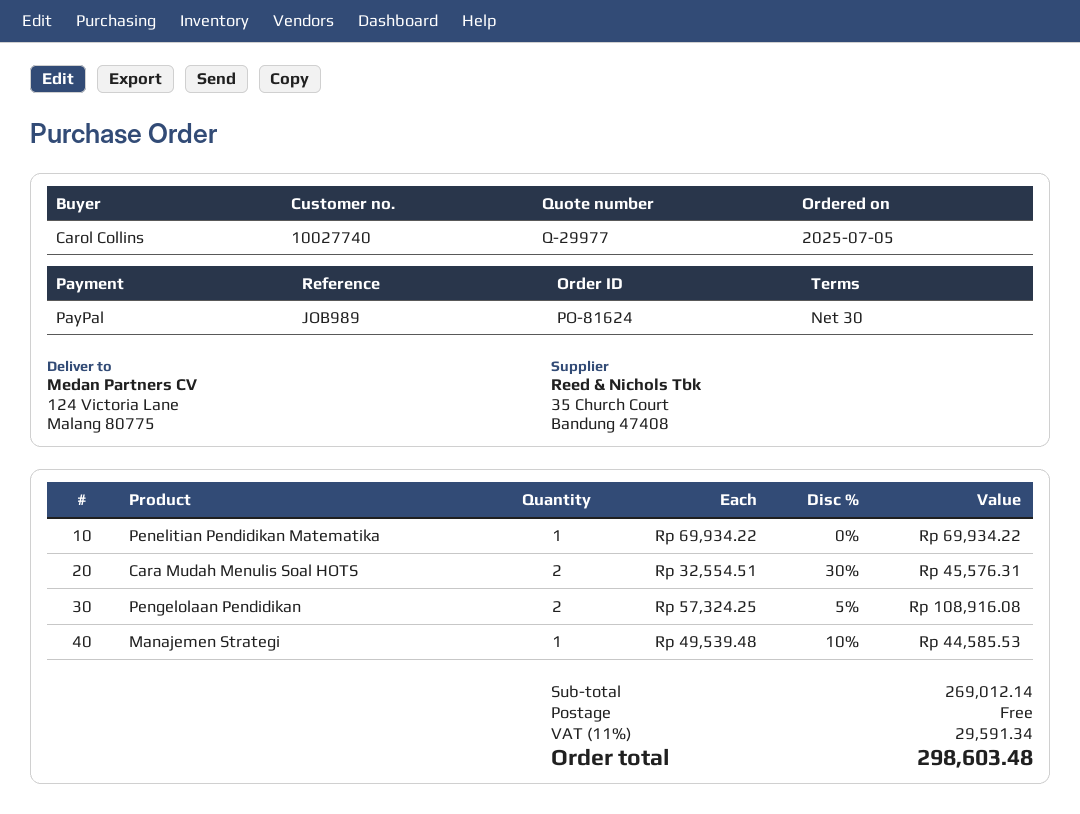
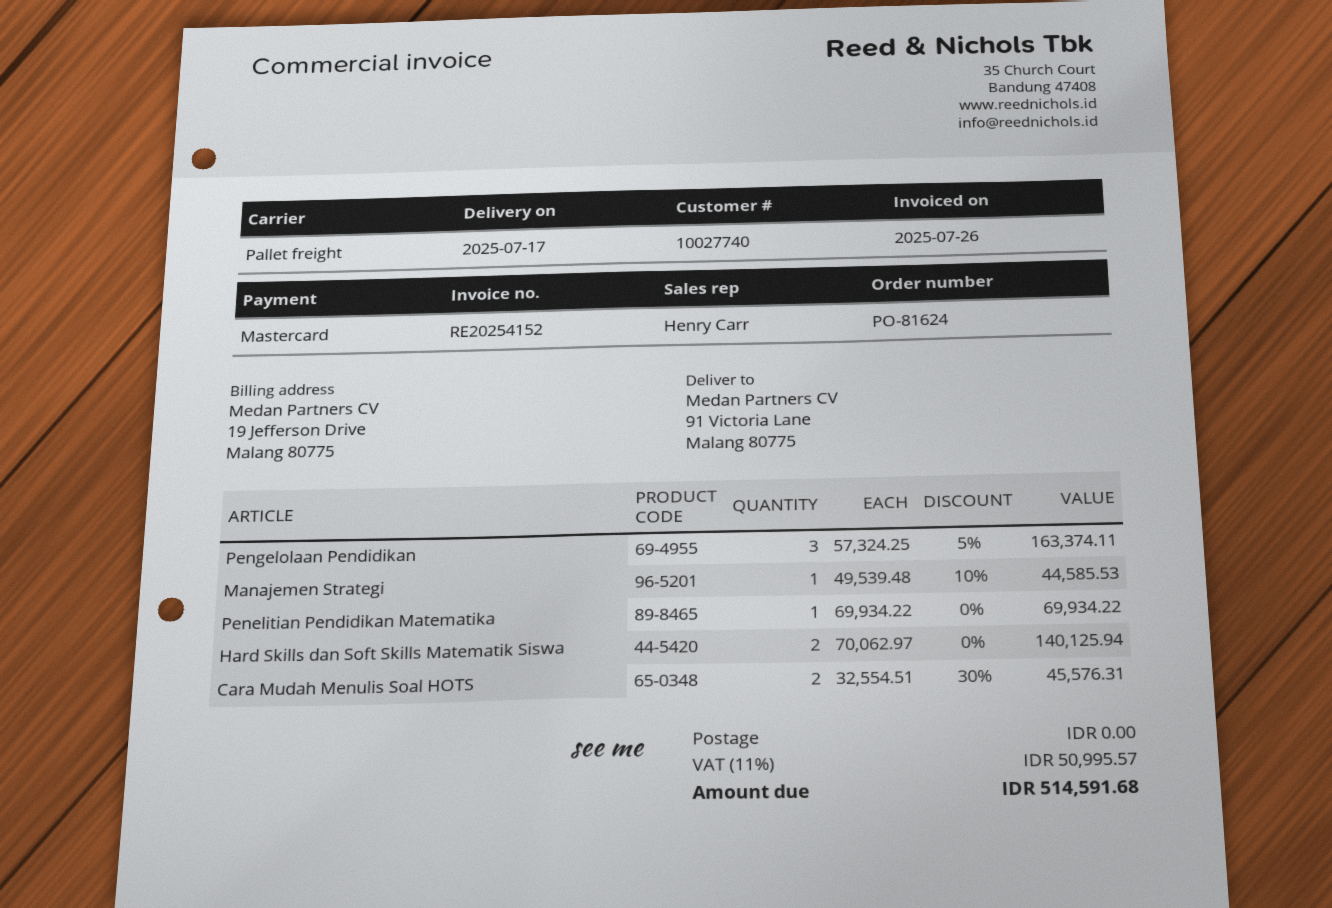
payment method: PayPal -> Mastercard
ship to: 124 Victoria Lane, Malang 80775 -> 91 Victoria Lane, Malang 80775
Pengelolaan Pendidikan: 2 x 57324.25 - 5% = 108916.08 -> 3 x 57324.25 - 5% = 163374.11
Hard Skills dan Soft Skills Matematik Siswa: none -> 2 x 70062.97 = 140125.94
tax: 11% = 29591.34 -> 11% = 50995.57
total: 298603.48 -> 514591.68

